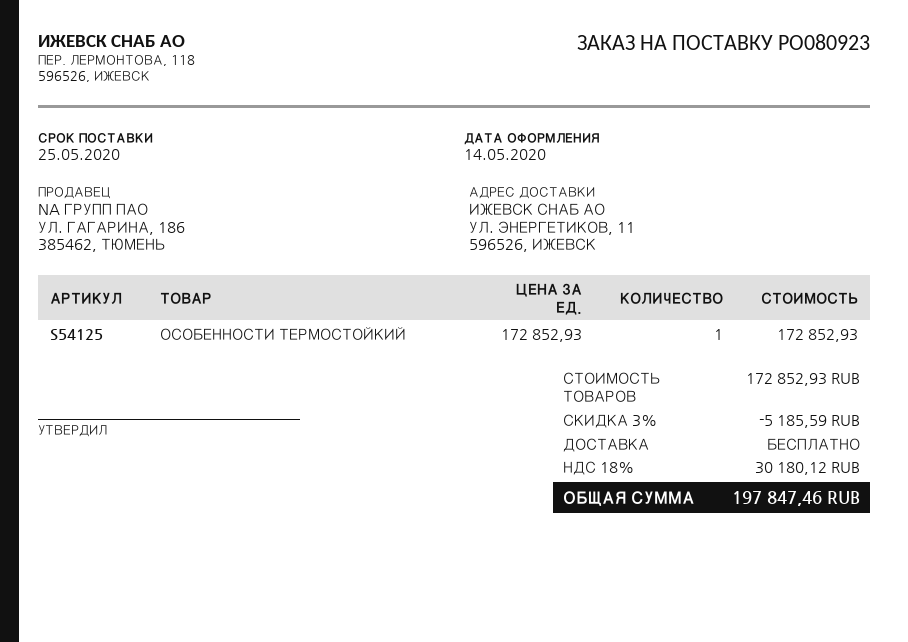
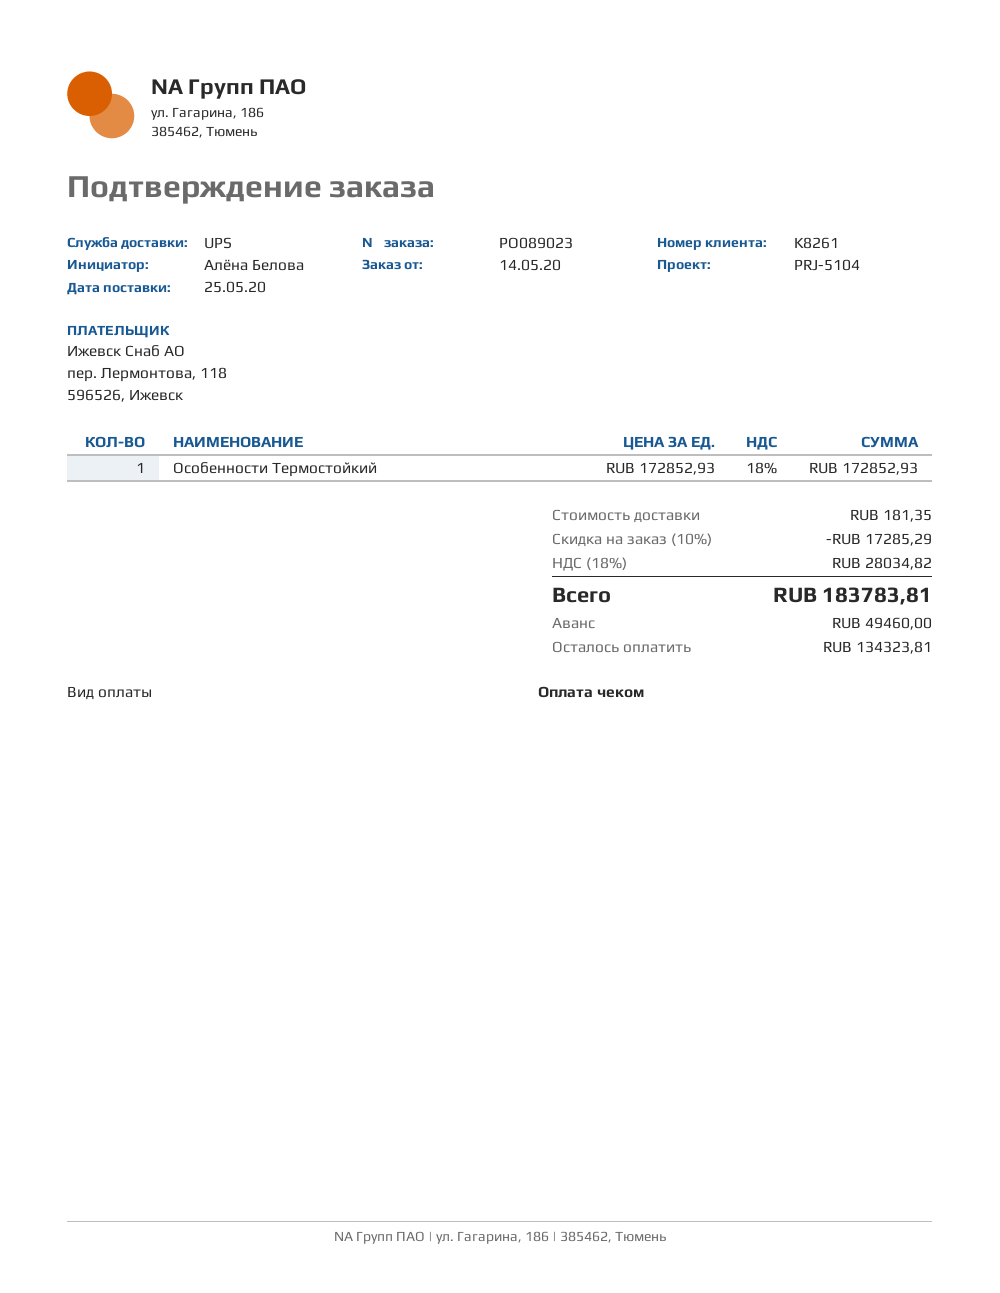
order number: PO080923 -> PO089023
discount: 3% = 5185.59 -> 10% = 17285.29
shipping: 0.00 -> 181.35
tax: 18% = 30180.12 -> 18% = 28034.82
total: 197847.46 -> 183783.81

